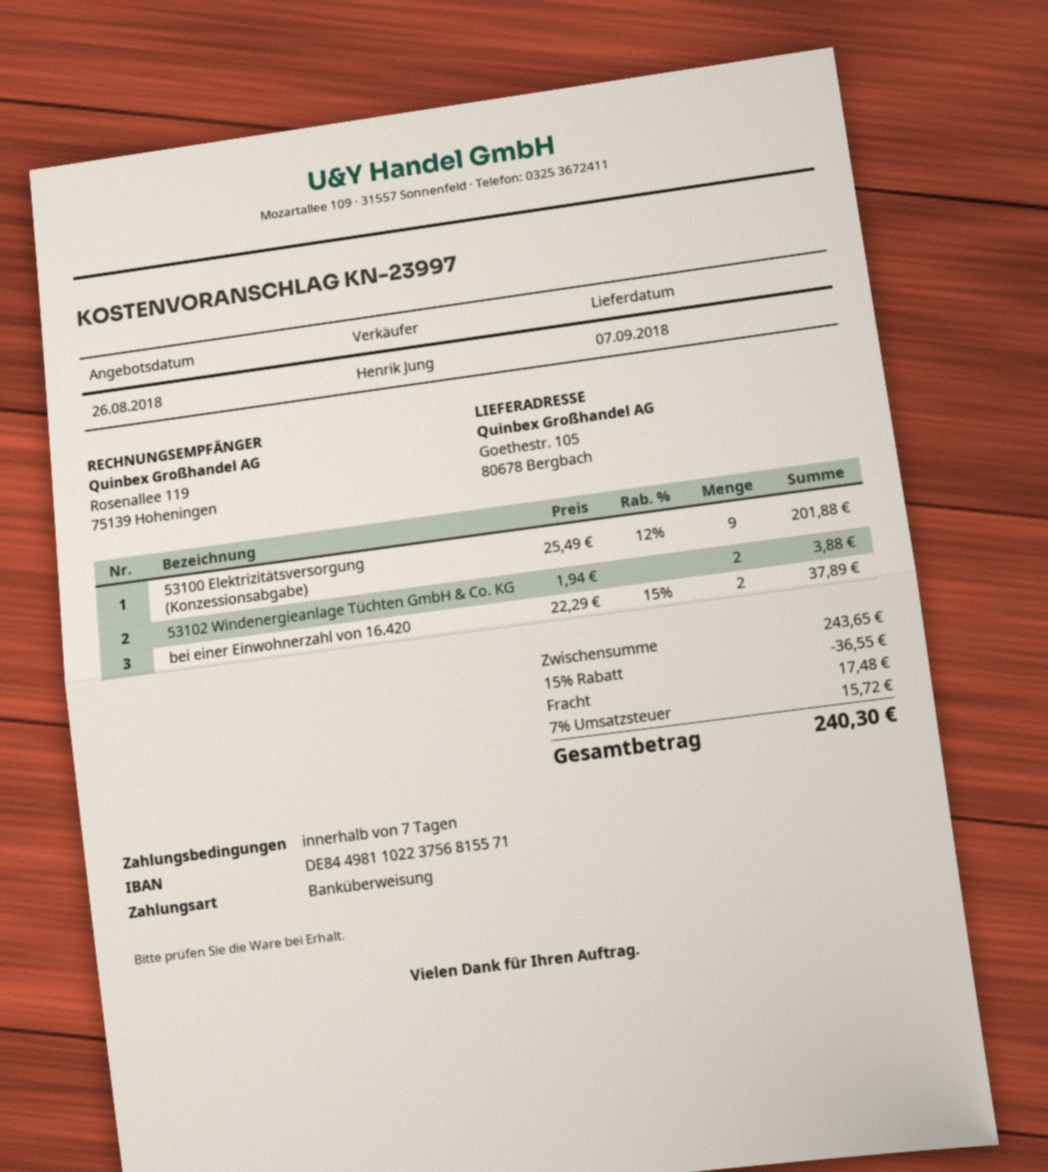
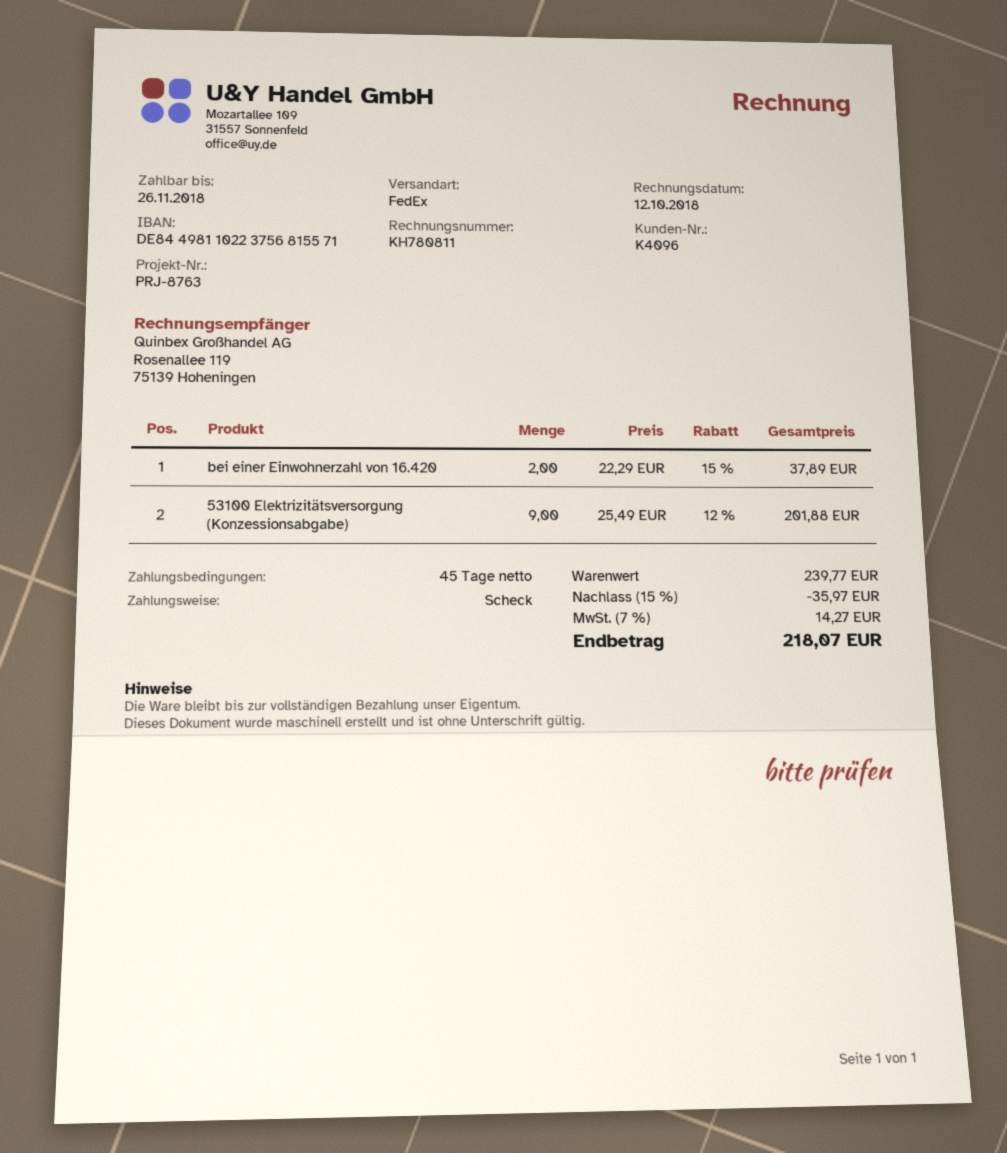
payment terms: 7 days -> 45 days
payment method: bank transfer -> cheque
53102 Windenergieanlage Tüchten GmbH & Co. KG: 2 x 1.94 = 3.88 -> none
subtotal: 243.65 -> 239.77
discount: 15% = 36.55 -> 15% = 35.97
shipping: 17.48 -> none
tax: 7% = 15.72 -> 7% = 14.27
total: 240.30 -> 218.07

